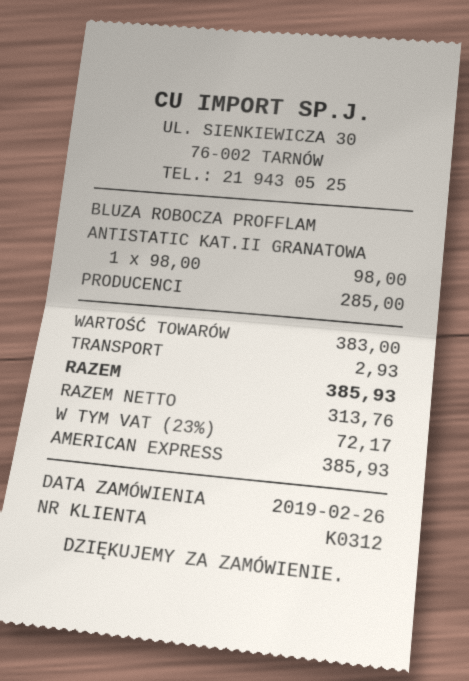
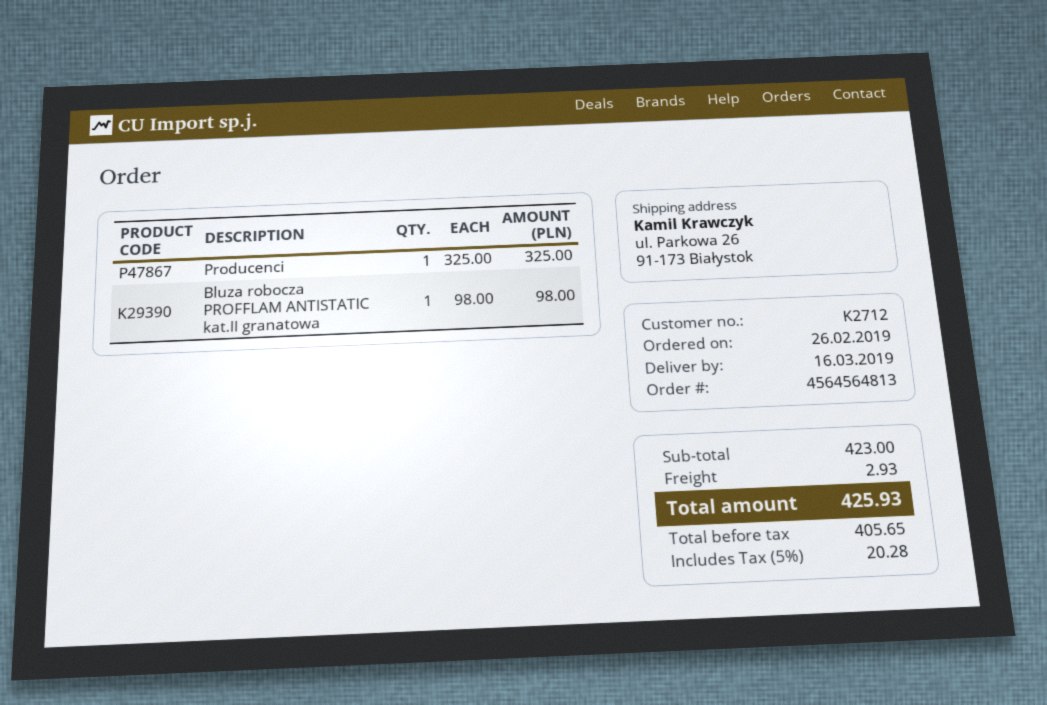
customer number: K0312 -> K2712
PRODUCENCI: 1 x 285.00 = 285.00 -> 1 x 325.00 = 325.00
subtotal: 383.00 -> 423.00
net: 313.76 -> 405.65
tax: 23% = 72.17 -> 5% = 20.28
total: 385.93 -> 425.93

